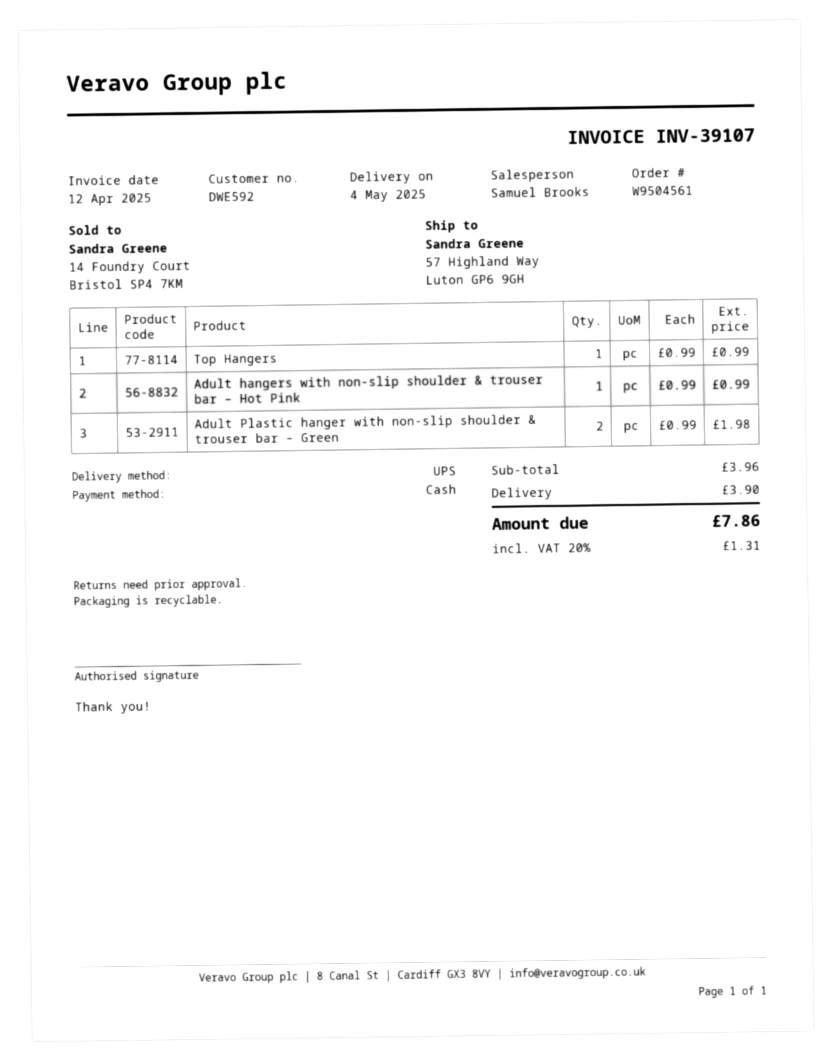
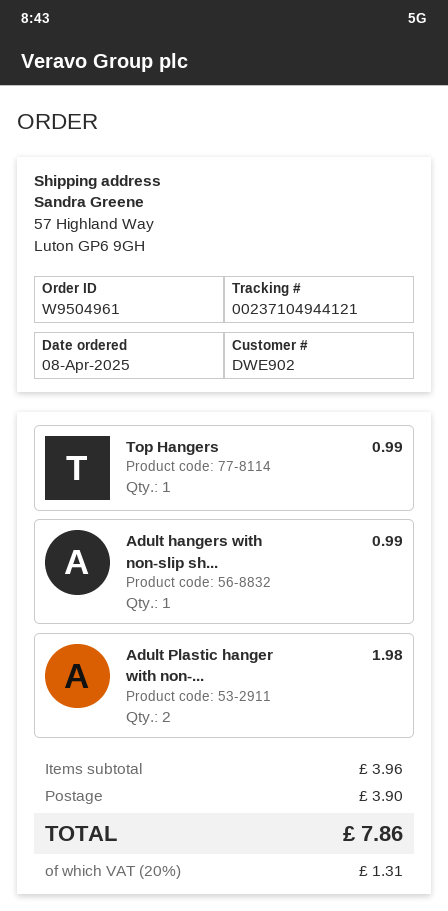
order number: W9504561 -> W9504961
customer number: DWE592 -> DWE902

